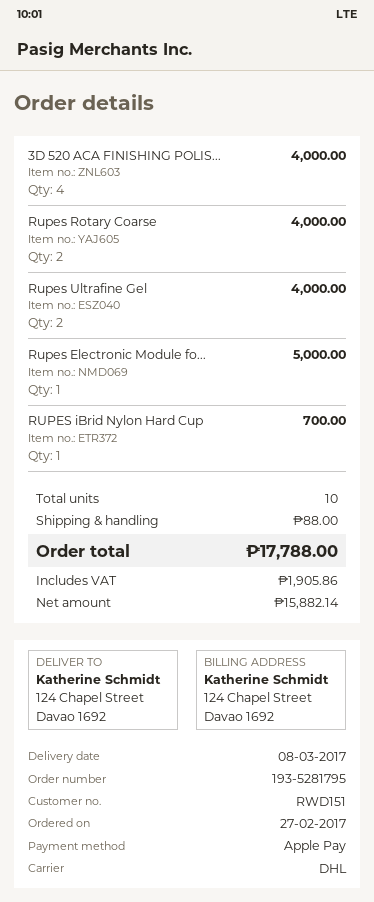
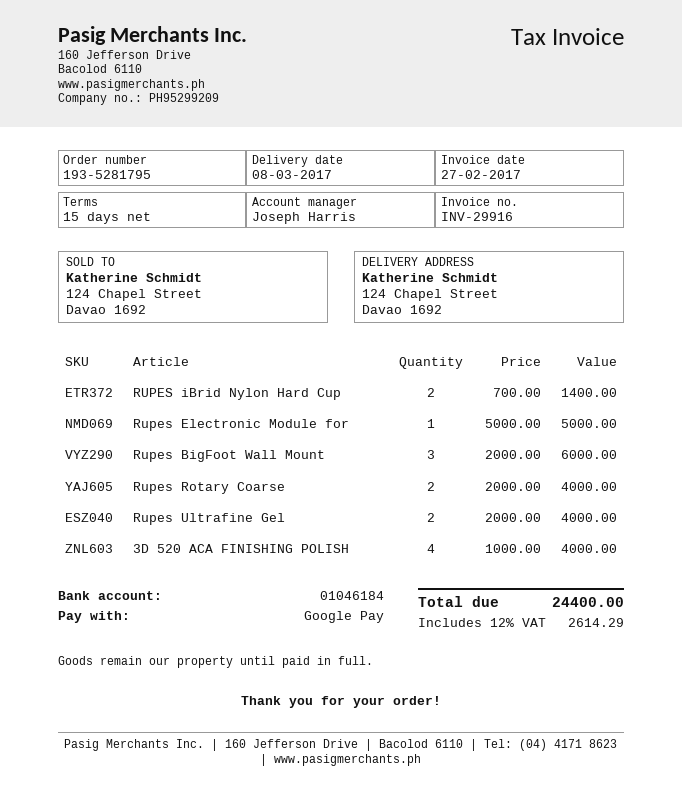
payment method: Apple Pay -> Google Pay
RUPES iBrid Nylon Hard Cup: 1 for 700.00 -> 2 for 1400.00
Rupes BigFoot Wall Mount: none -> 3 for 6000.00
shipping: 88.00 -> none
tax: 1905.86 -> 2614.29
total: 17788.00 -> 24400.00

